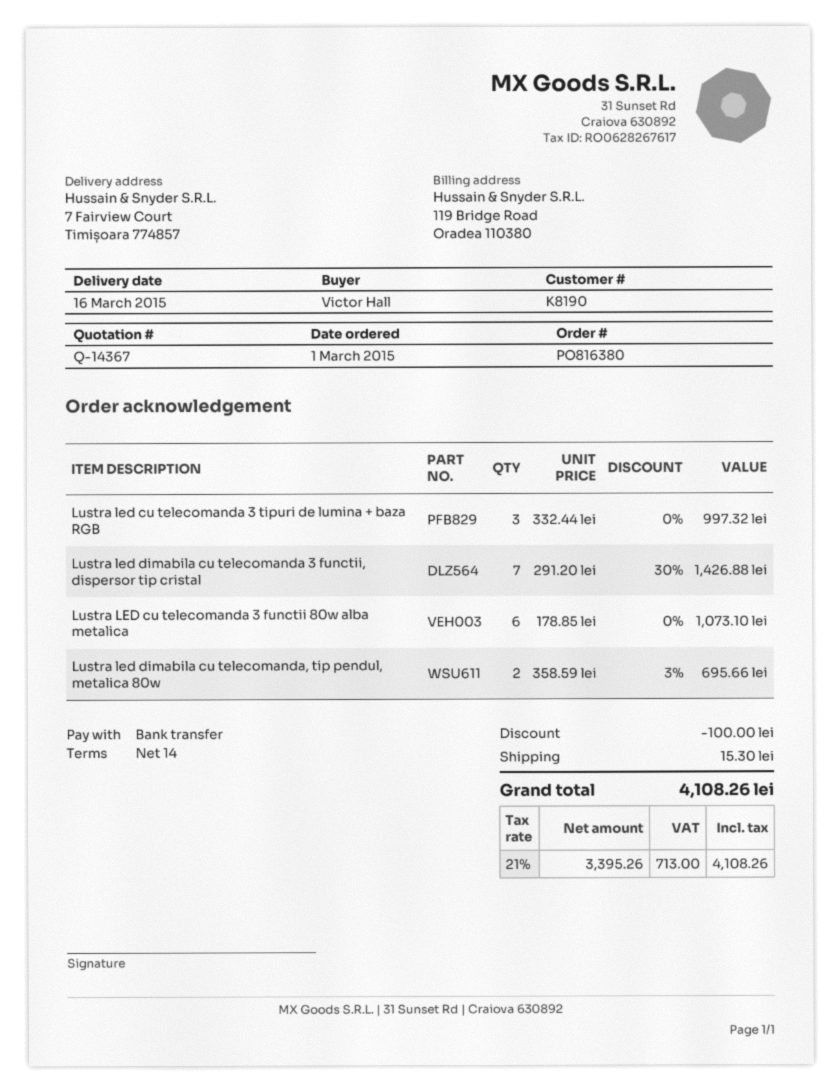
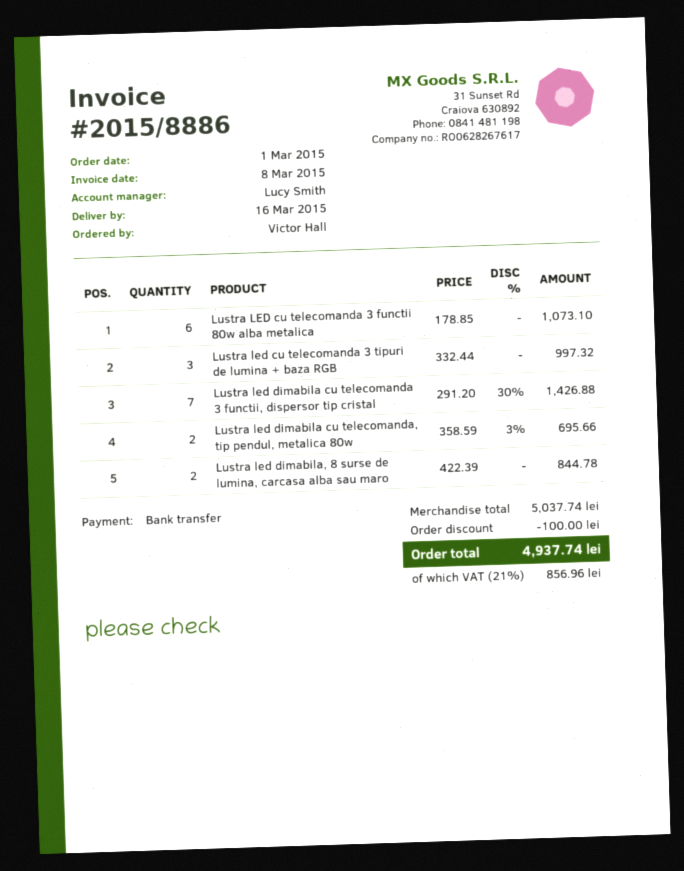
Lustra led dimabila, 8 surse de lumina, carcasa alba sau maro: none -> 2 x 422.39 = 844.78
shipping: 15.30 -> none
tax: 21% = 713.00 -> 21% = 856.96
total: 4108.26 -> 4937.74

